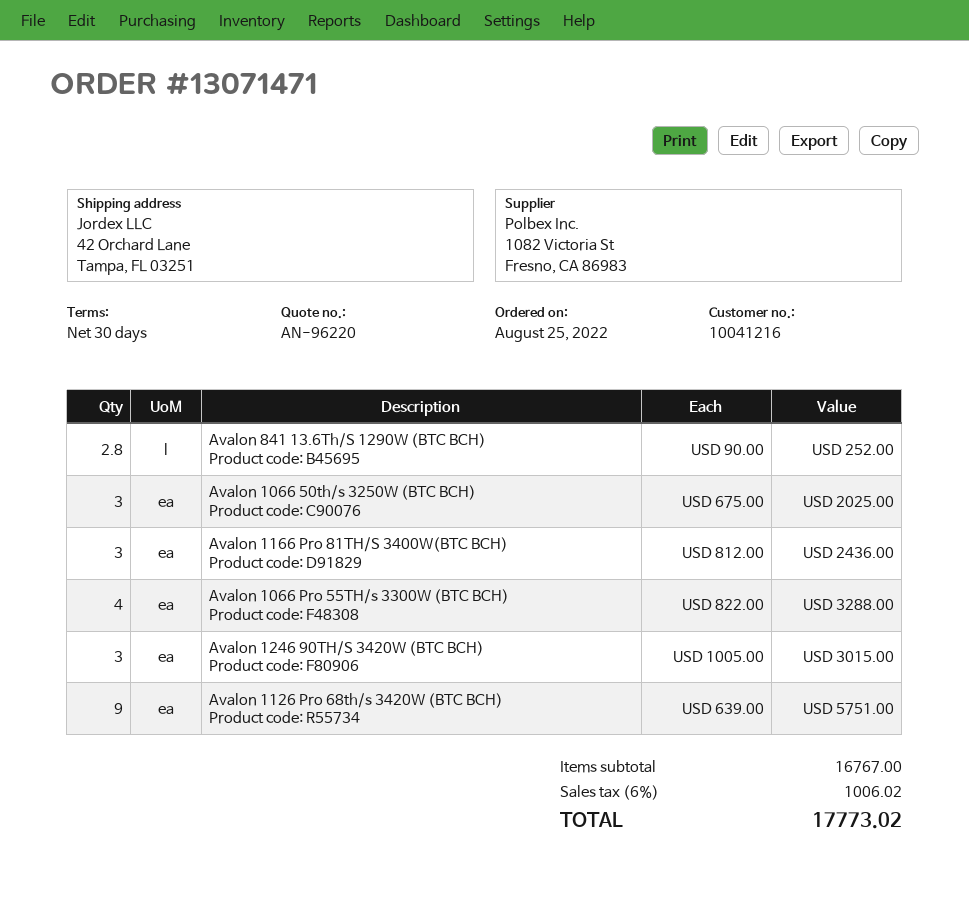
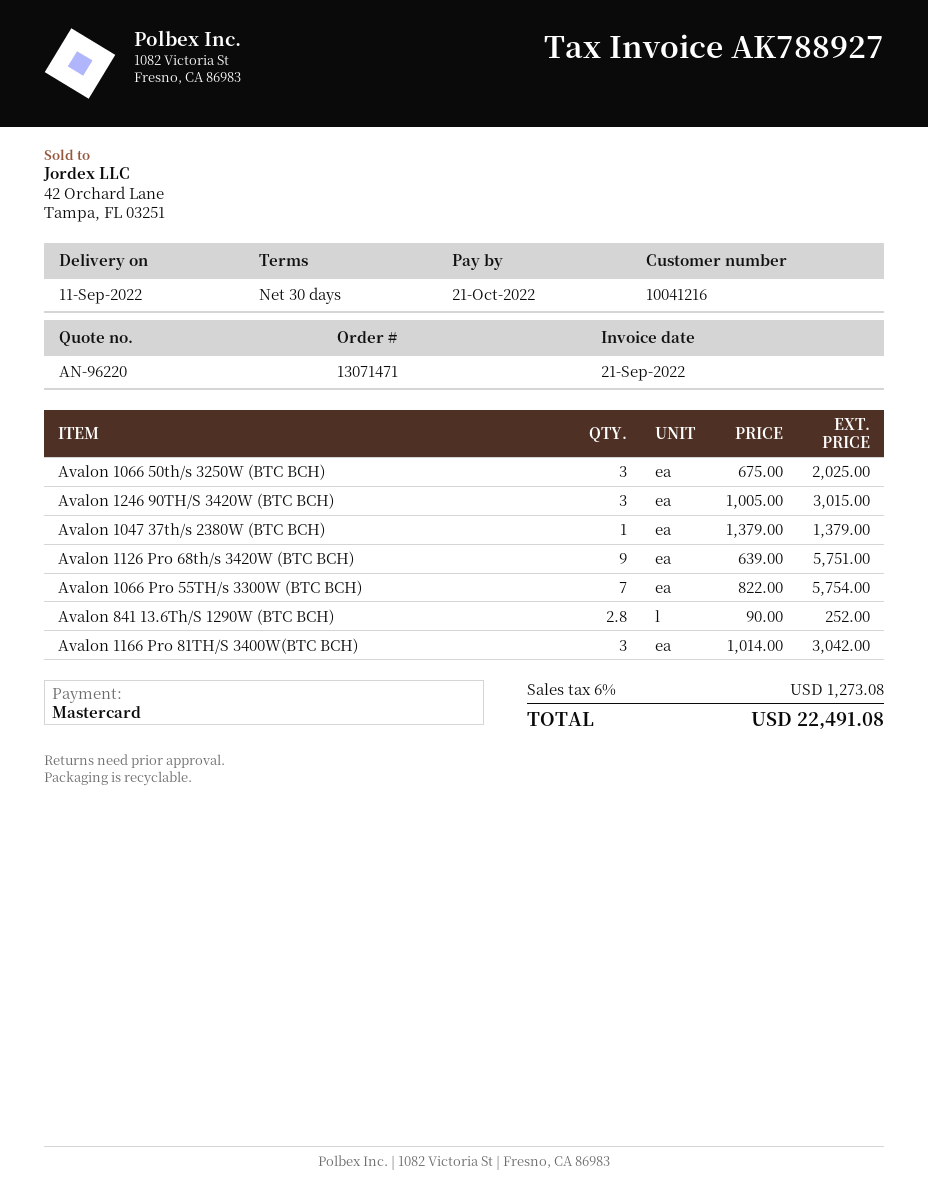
Avalon 1166 Pro 81TH/S 3400W(BTC BCH): 3 x 812.00 = 2436.00 -> 3 x 1014.00 = 3042.00
Avalon 1066 Pro 55TH/s 3300W (BTC BCH): 4 x 822.00 = 3288.00 -> 7 x 822.00 = 5754.00
Avalon 1047 37th/s 2380W (BTC BCH): none -> 1 x 1379.00 = 1379.00
tax: 6% = 1006.02 -> 6% = 1273.08
total: 17773.02 -> 22491.08

